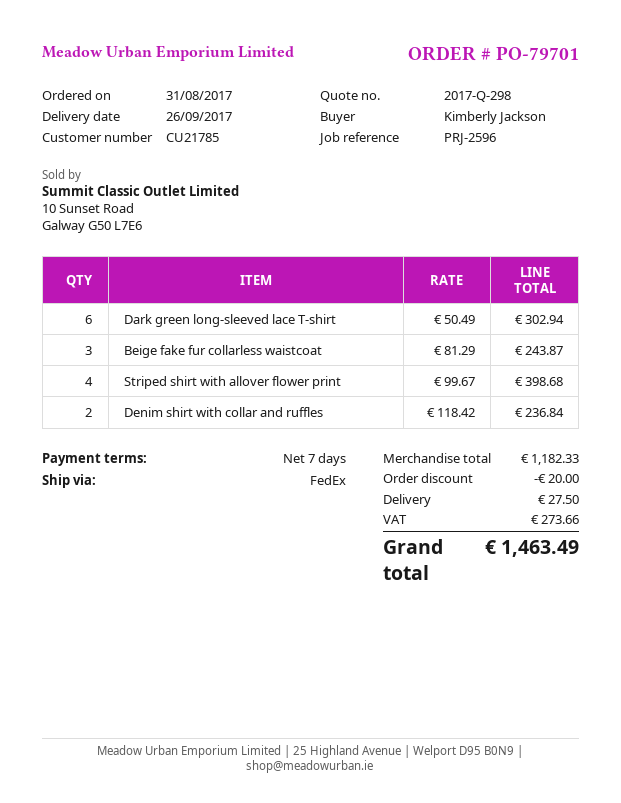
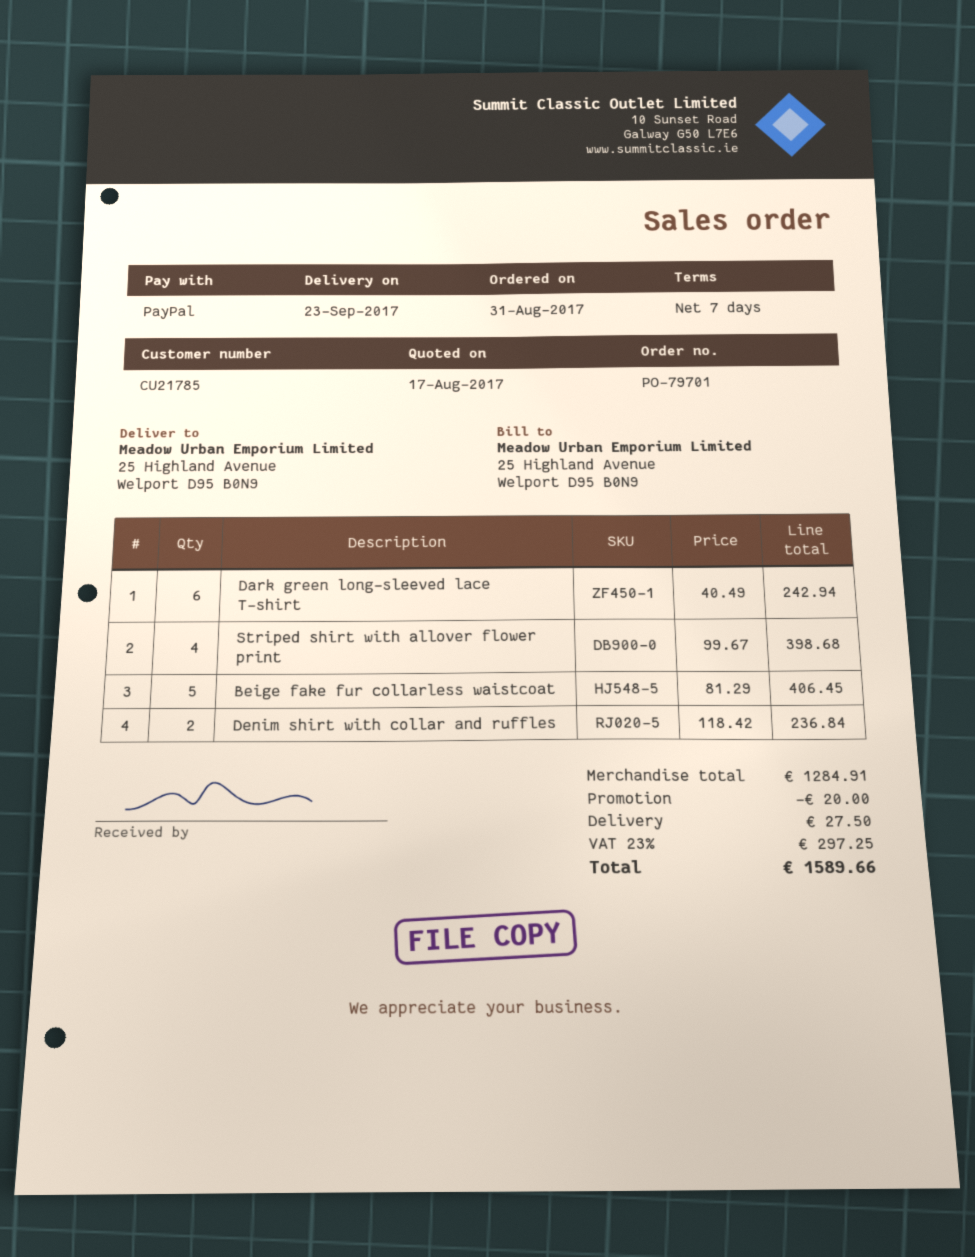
delivery date: 2017-09-26 -> 2017-09-23
Dark green long-sleeved lace T-shirt: 6 x 50.49 = 302.94 -> 6 x 40.49 = 242.94
Beige fake fur collarless waistcoat: 3 x 81.29 = 243.87 -> 5 x 81.29 = 406.45
subtotal: 1182.33 -> 1284.91
tax: 273.66 -> 297.25
total: 1463.49 -> 1589.66

